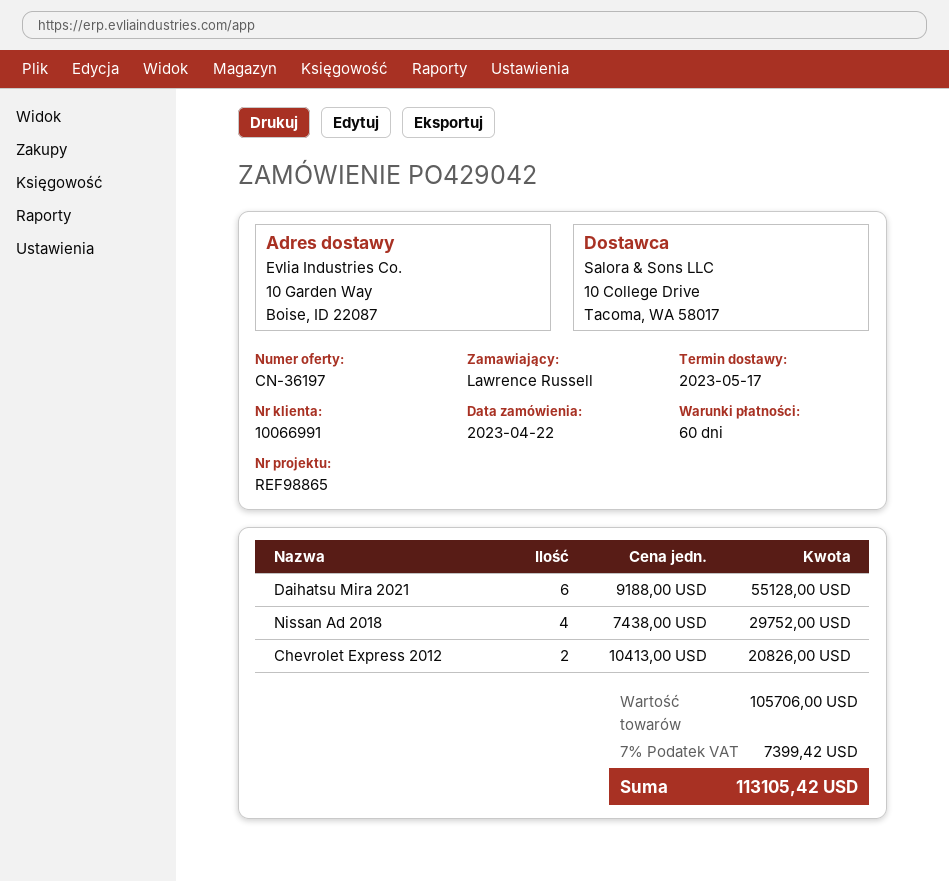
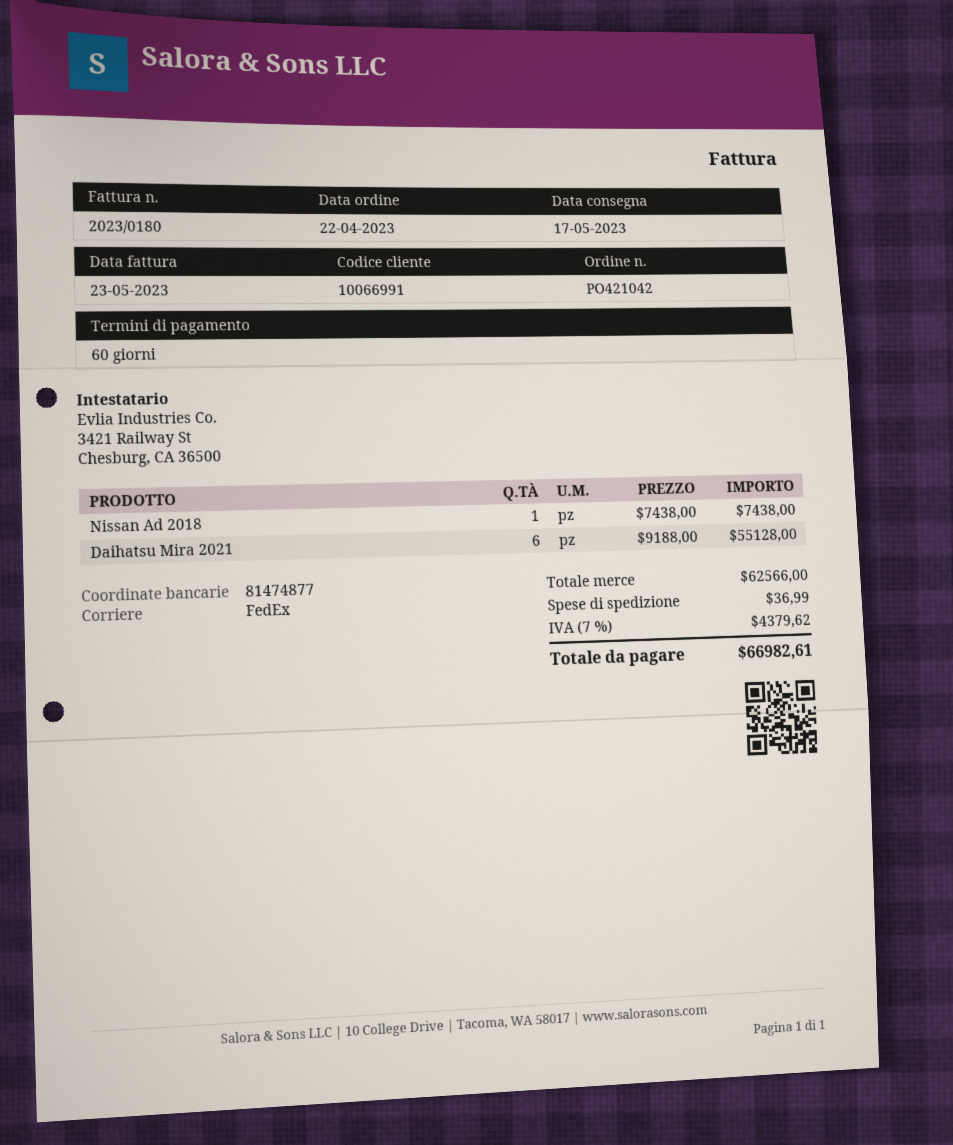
order number: PO429042 -> PO421042
Nissan Ad 2018: 4 x 7438.00 = 29752.00 -> 1 x 7438.00 = 7438.00
Chevrolet Express 2012: 2 x 10413.00 = 20826.00 -> none
subtotal: 105706.00 -> 62566.00
shipping: none -> 36.99
tax: 7% = 7399.42 -> 7% = 4379.62
total: 113105.42 -> 66982.61

